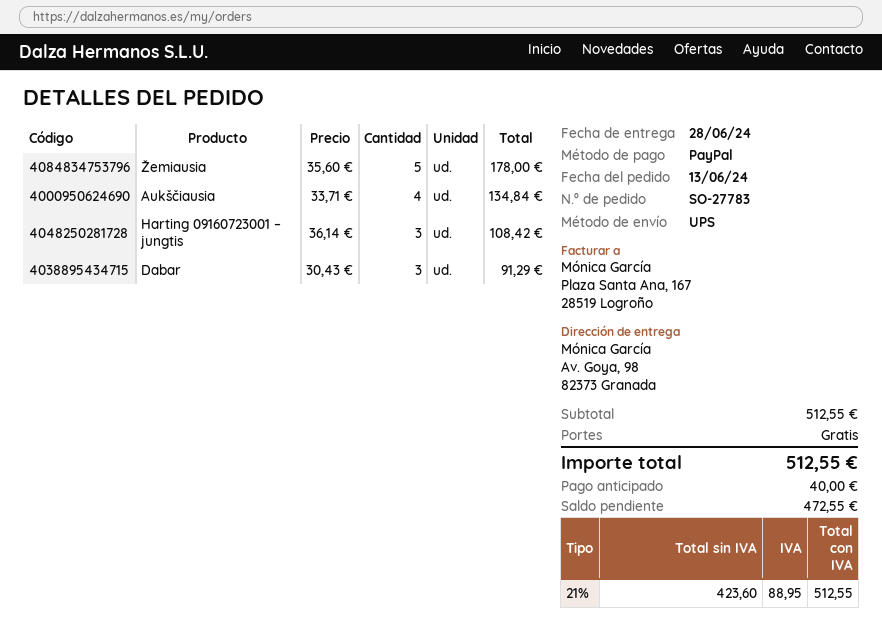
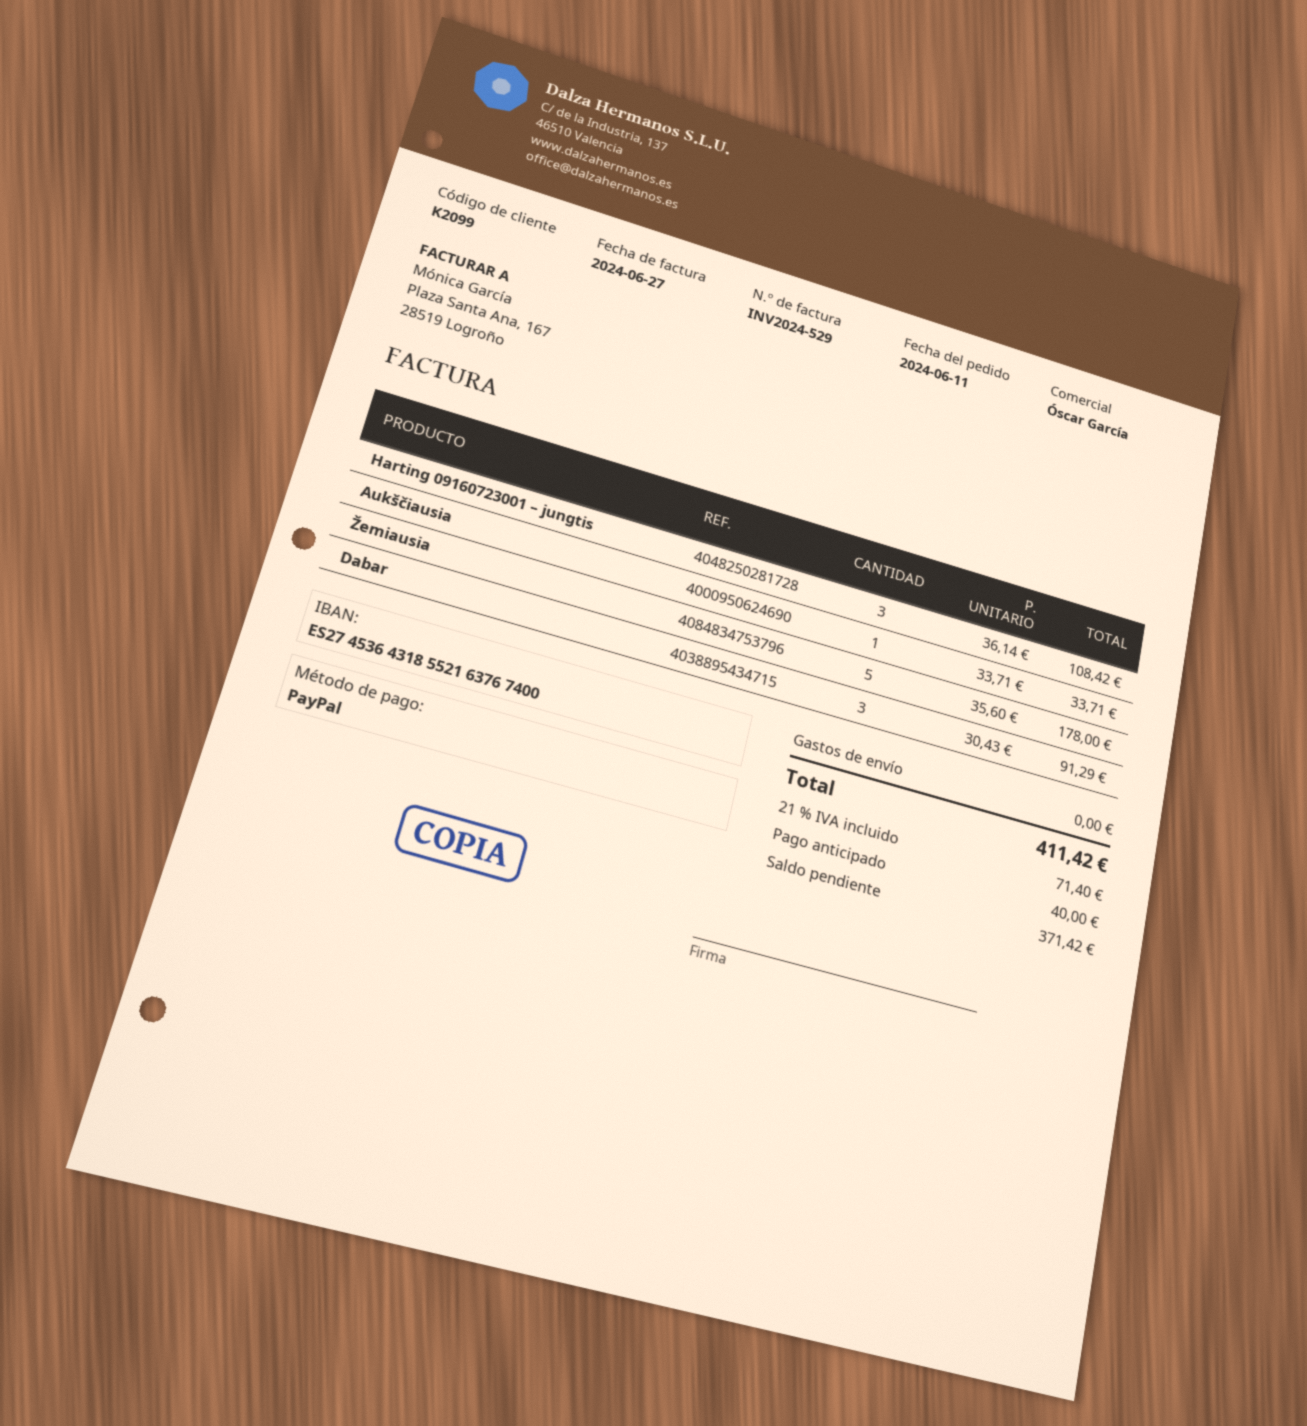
order date: 2024-06-13 -> 2024-06-11
Aukščiausia: 4 x 33.71 = 134.84 -> 1 x 33.71 = 33.71
tax: 21% = 88.95 -> 21% = 71.40
total: 512.55 -> 411.42
balance: 472.55 -> 371.42

